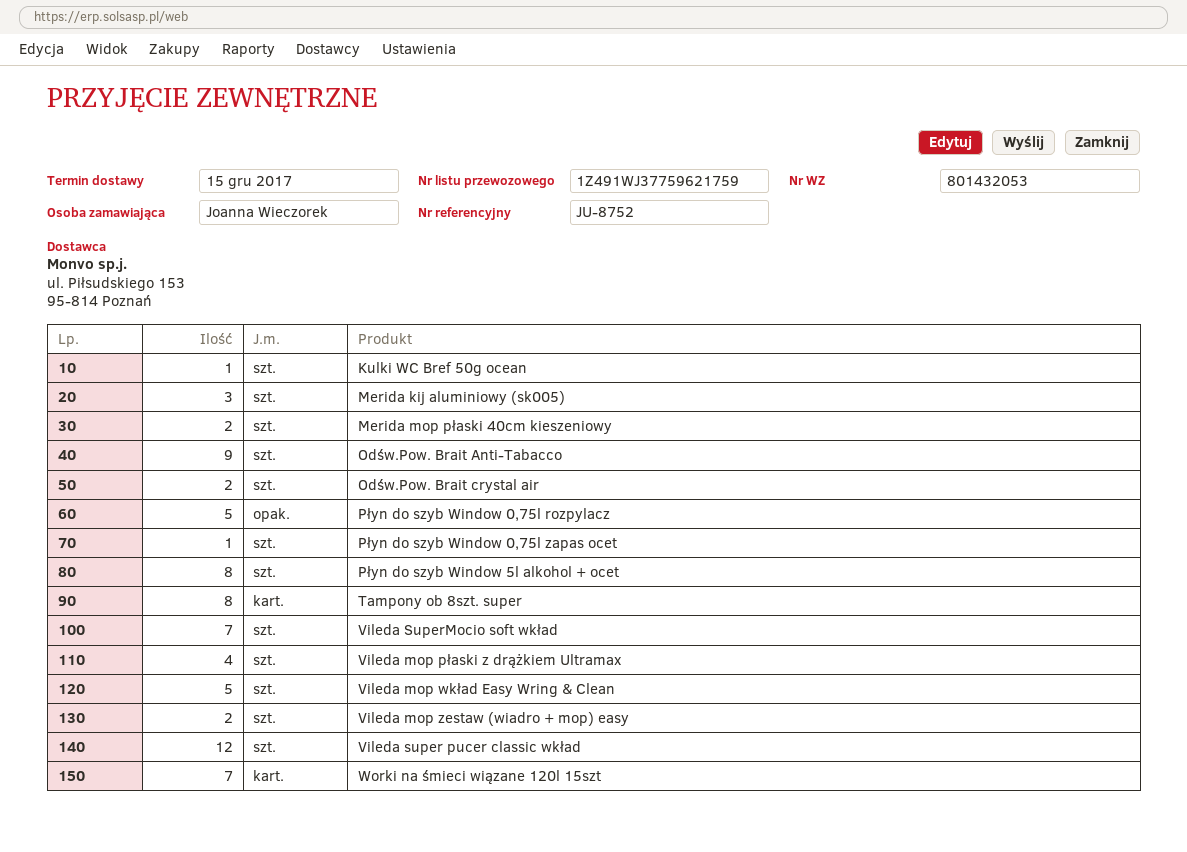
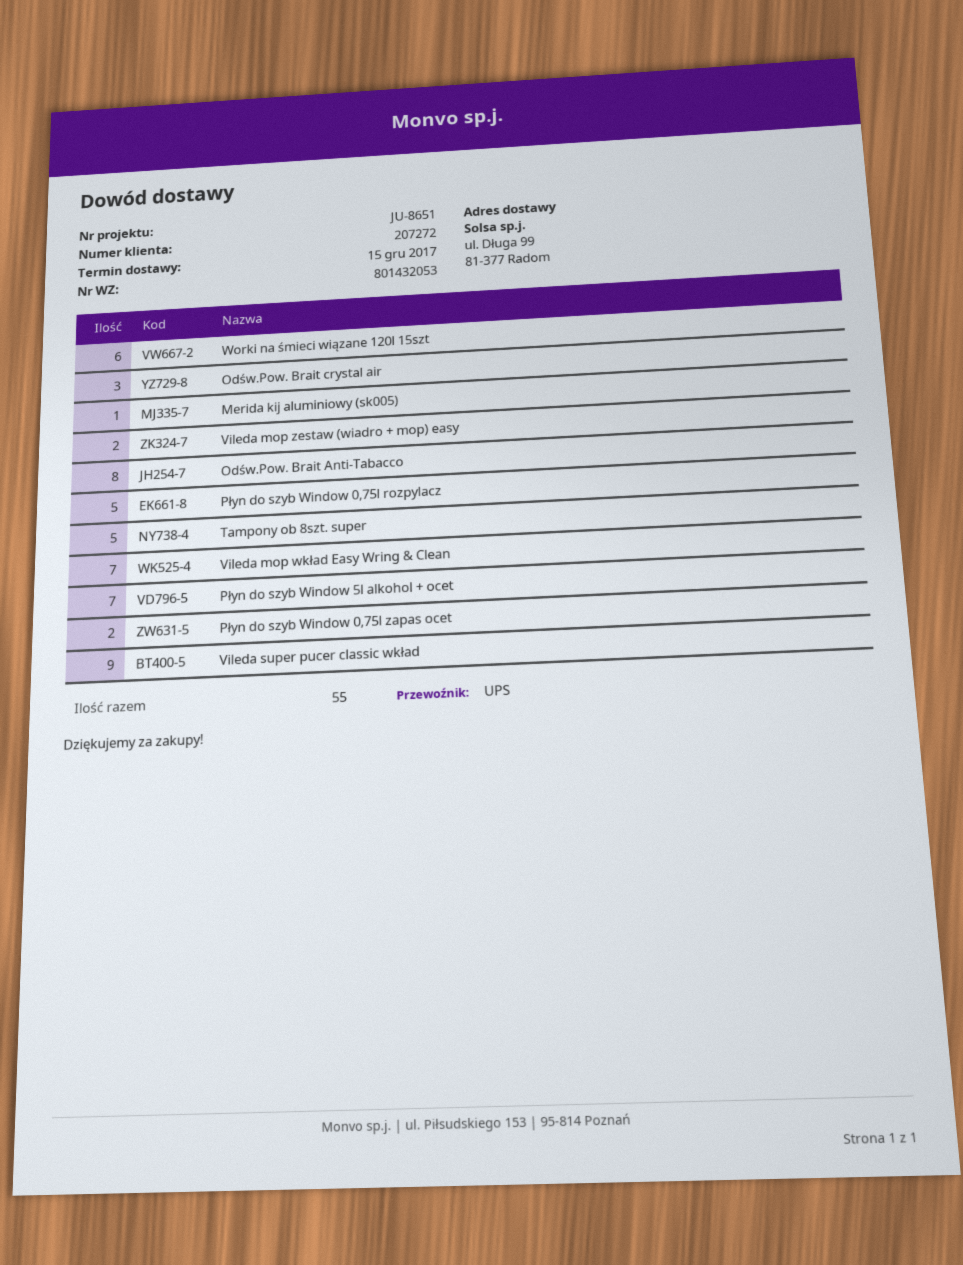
reference: JU-8752 -> JU-8651
Kulki WC Bref 50g ocean: 1 -> none
Merida kij aluminiowy (sk005): 3 -> 1
Merida mop płaski 40cm kieszeniowy: 2 -> none
Odśw.Pow. Brait Anti-Tabacco: 9 -> 8
Odśw.Pow. Brait crystal air: 2 -> 3
Płyn do szyb Window 0,75l zapas ocet: 1 -> 2
Płyn do szyb Window 5l alkohol + ocet: 8 -> 7
Tampony ob 8szt. super: 8 -> 5
Vileda SuperMocio soft wkład: 7 -> none
Vileda mop płaski z drążkiem Ultramax: 4 -> none
Vileda mop wkład Easy Wring & Clean: 5 -> 7
Vileda super pucer classic wkład: 12 -> 9
Worki na śmieci wiązane 120l 15szt: 7 -> 6

